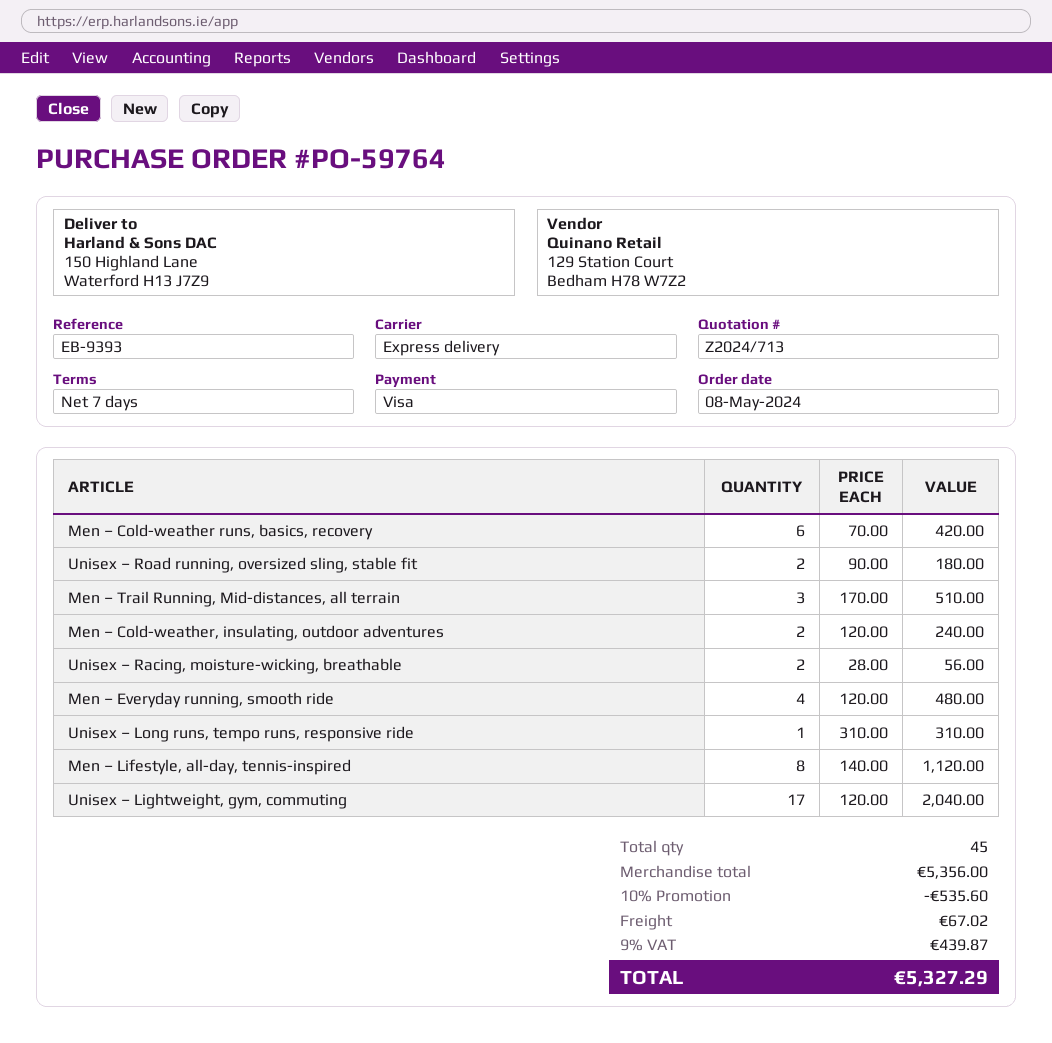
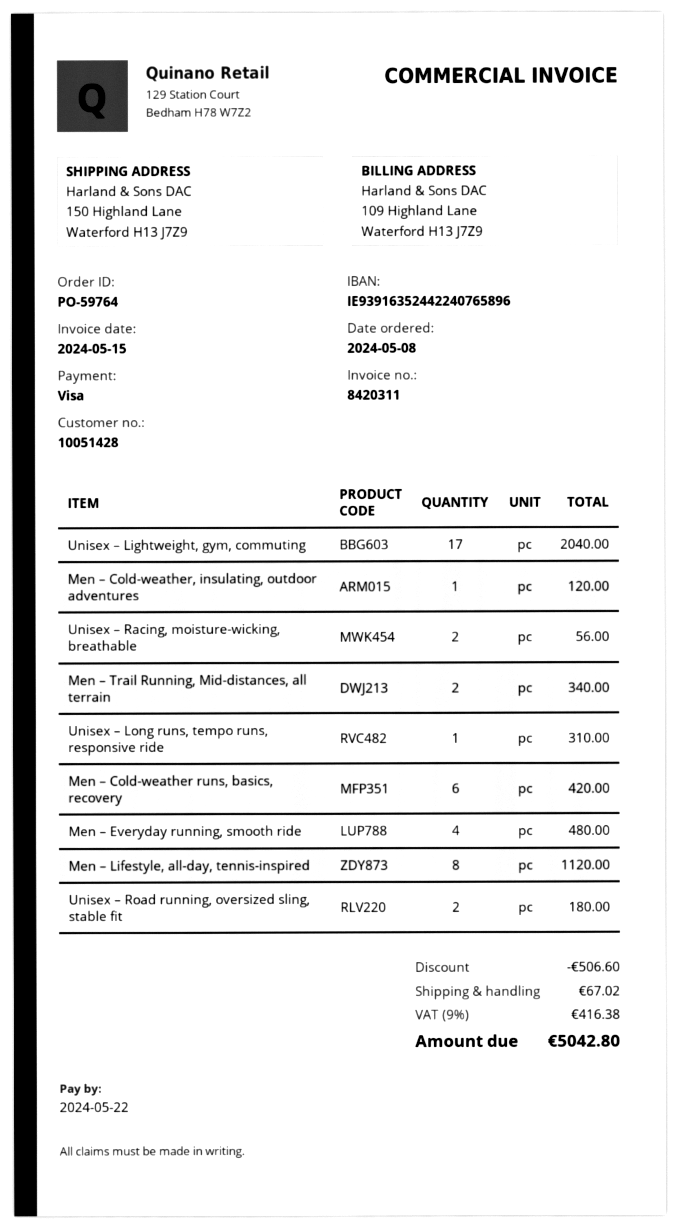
Men – Trail Running, Mid-distances, all terrain: 3 for 510.00 -> 2 for 340.00
Men – Cold-weather, insulating, outdoor adventures: 2 for 240.00 -> 1 for 120.00
discount: 535.60 -> 506.60
tax: 9% = 439.87 -> 9% = 416.38
total: 5327.29 -> 5042.80

